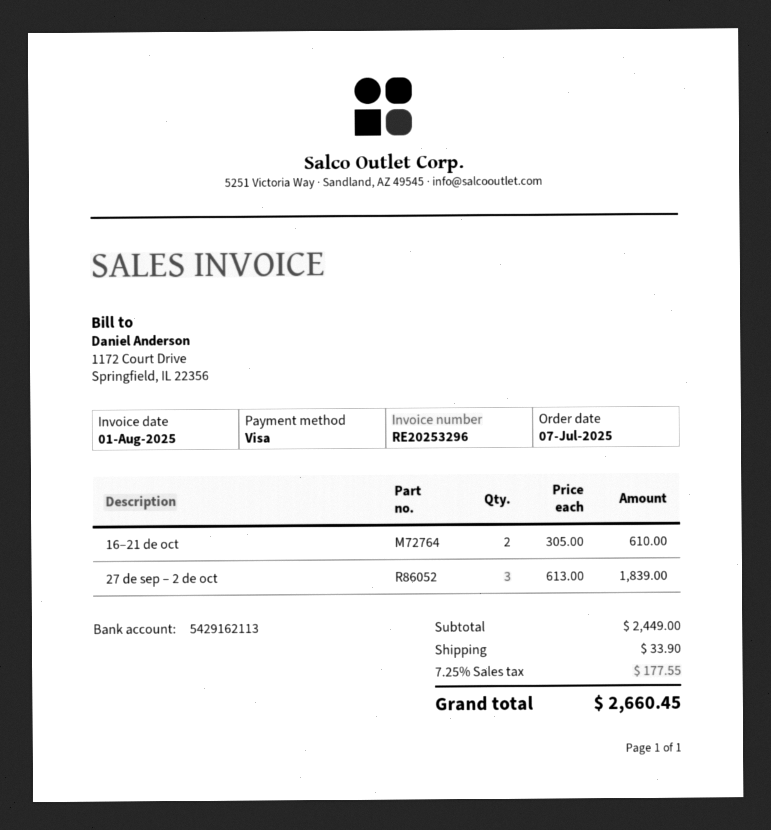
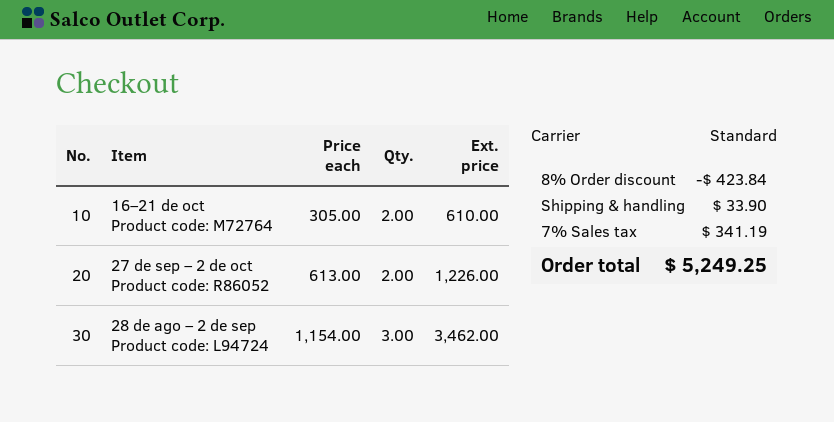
27 de sep – 2 de oct: 3 x 613.00 = 1839.00 -> 2 x 613.00 = 1226.00
28 de ago – 2 de sep: none -> 3 x 1154.00 = 3462.00
discount: none -> 8% = 423.84
tax: 7.25% = 177.55 -> 7% = 341.19
total: 2660.45 -> 5249.25

